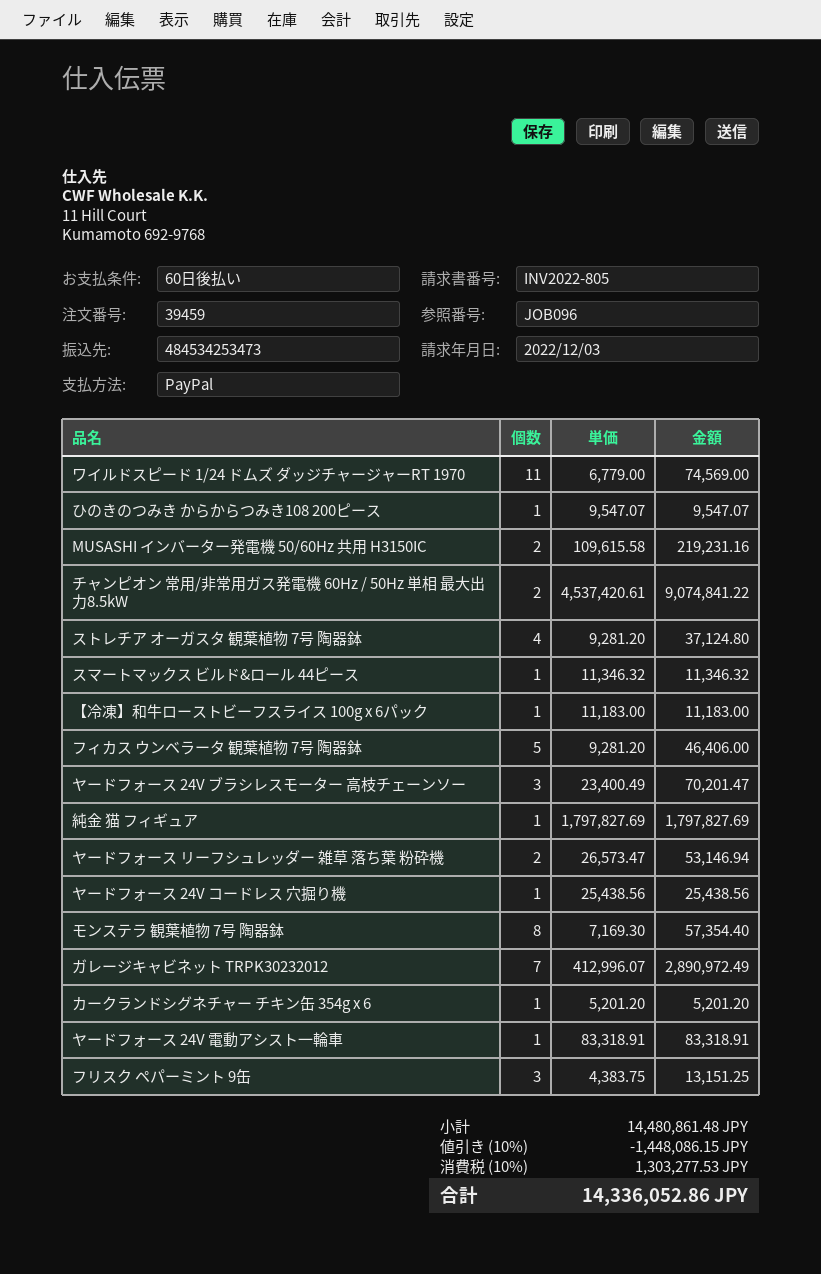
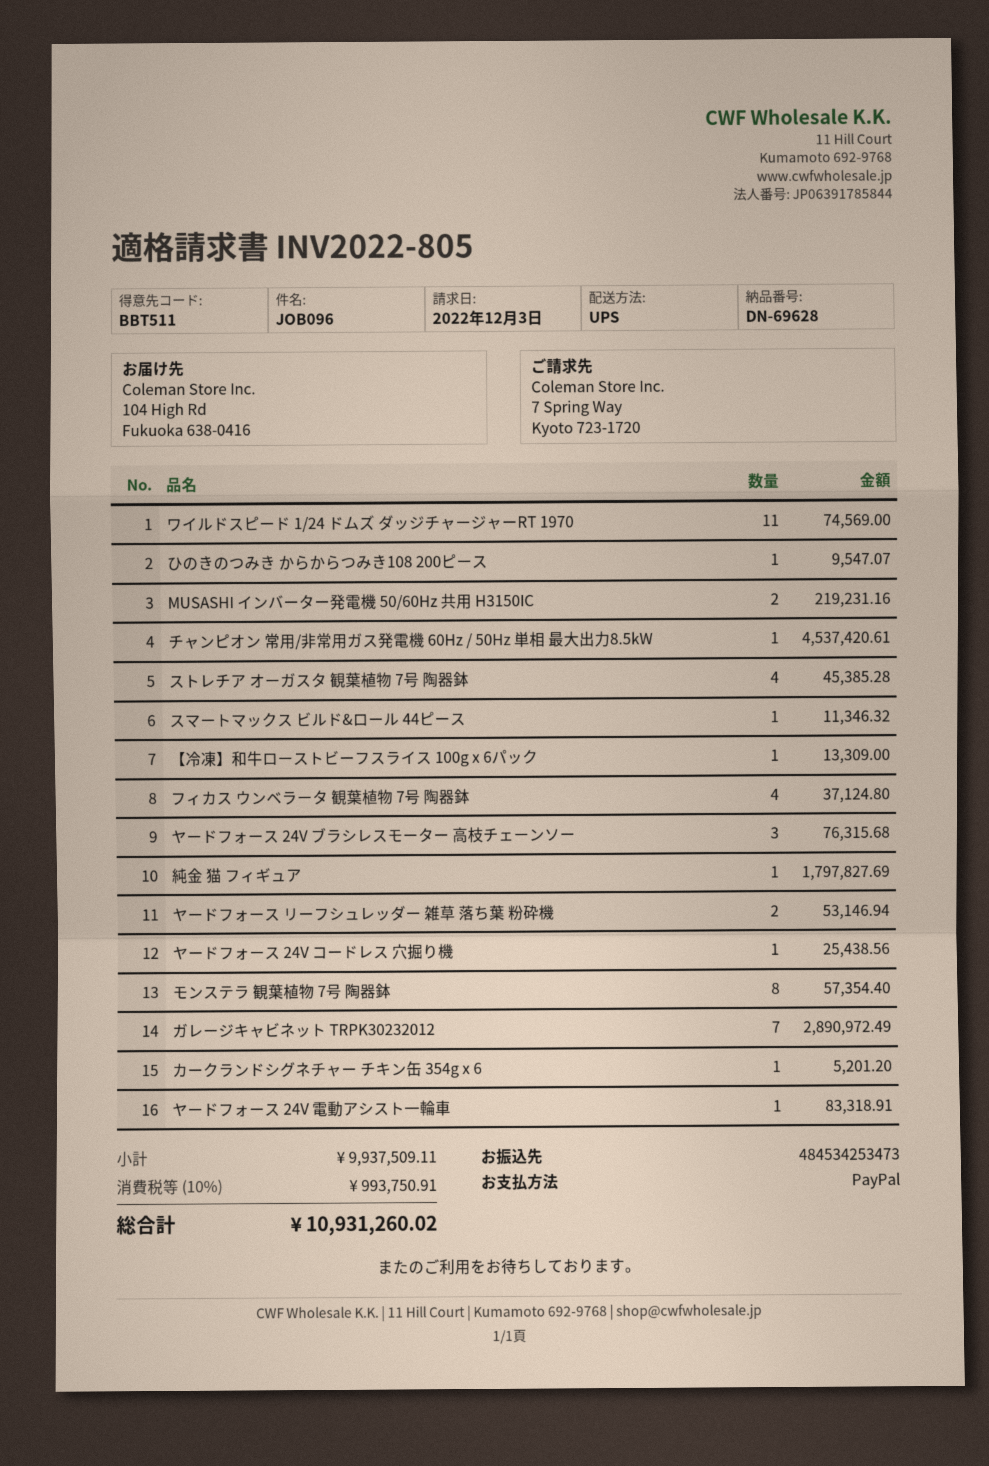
チャンピオン 常用/非常用ガス発電機 60Hz / 50Hz 単相 最大出力8.5kW: 2 for 9074841.22 -> 1 for 4537420.61
ストレチア オーガスタ 観葉植物 7号 陶器鉢: 4 for 37124.80 -> 4 for 45385.28
【冷凍】和牛ローストビーフスライス 100g x 6パック: 1 for 11183.00 -> 1 for 13309.00
フィカス ウンベラータ 観葉植物 7号 陶器鉢: 5 for 46406.00 -> 4 for 37124.80
ヤードフォース 24V ブラシレスモーター 高枝チェーンソー: 3 for 70201.47 -> 3 for 76315.68
フリスク ペパーミント 9缶: 3 for 13151.25 -> none
subtotal: 14480861.48 -> 9937509.11
discount: 10% = 1448086.15 -> none
tax: 10% = 1303277.53 -> 10% = 993750.91
total: 14336052.86 -> 10931260.02

